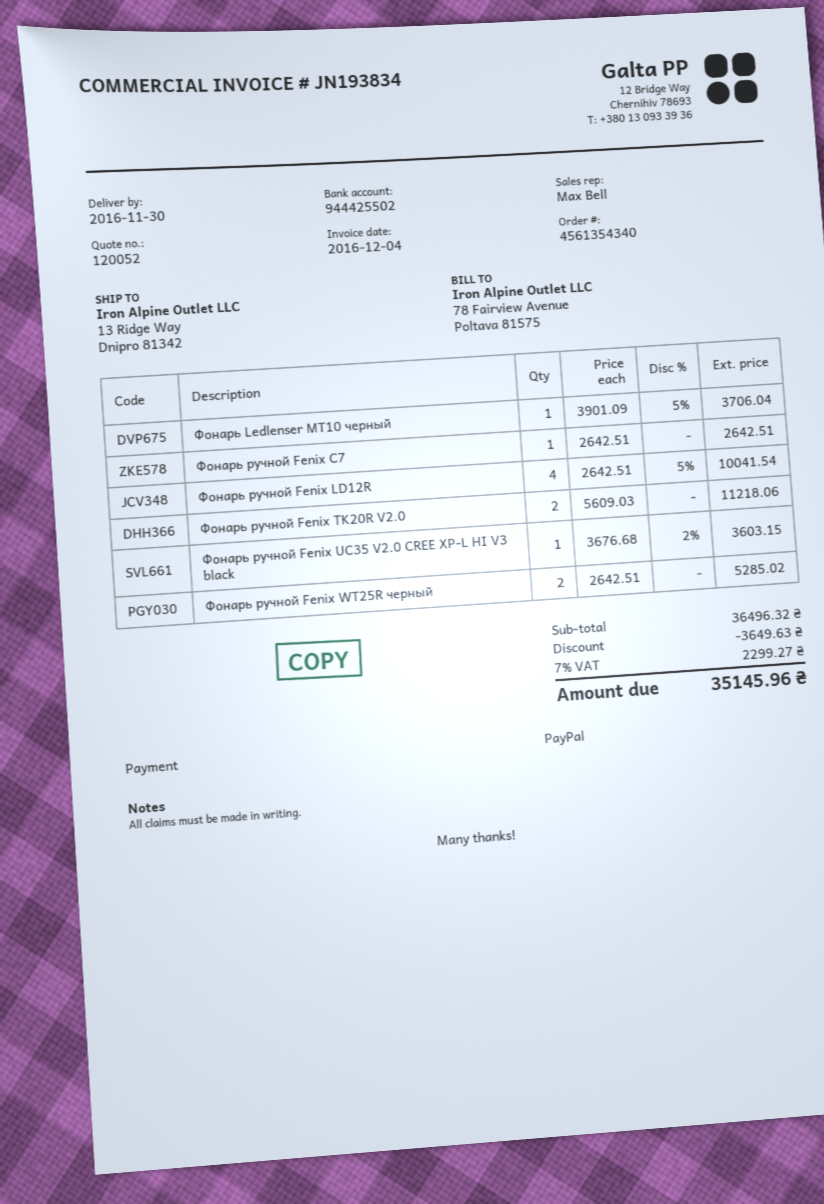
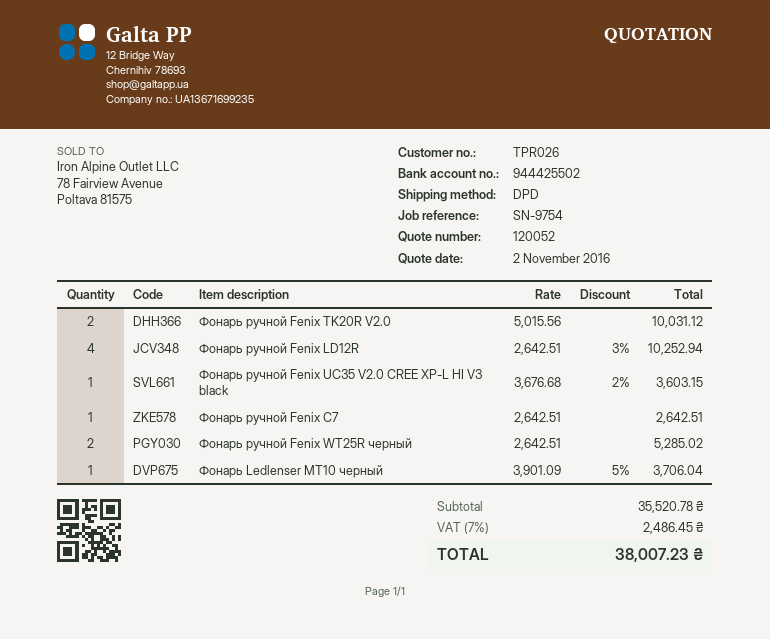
Фонарь ручной Fenix LD12R: 4 x 2642.51 - 5% = 10041.54 -> 4 x 2642.51 - 3% = 10252.94
Фонарь ручной Fenix TK20R V2.0: 2 x 5609.03 = 11218.06 -> 2 x 5015.56 = 10031.12
subtotal: 36496.32 -> 35520.78
discount: 3649.63 -> none
tax: 7% = 2299.27 -> 7% = 2486.45
total: 35145.96 -> 38007.23

